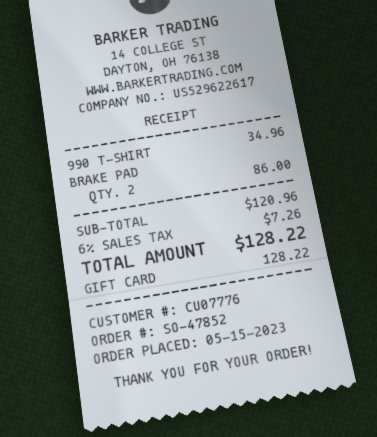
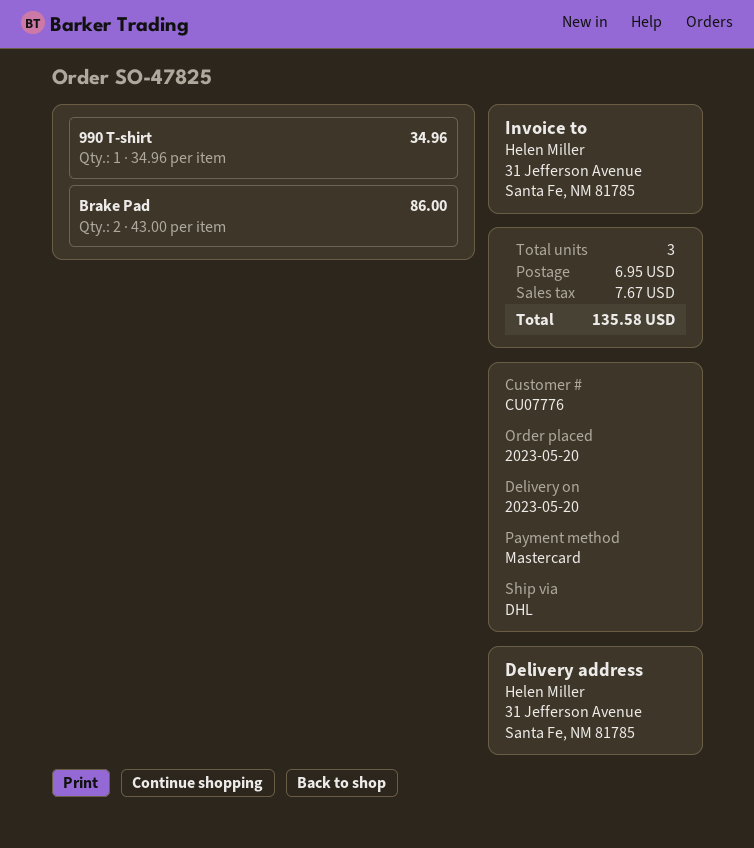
order number: SO-47852 -> SO-47825
order date: 2023-05-15 -> 2023-05-20
payment method: gift card -> Mastercard
shipping: none -> 6.95
tax: 7.26 -> 7.67
total: 128.22 -> 135.58

